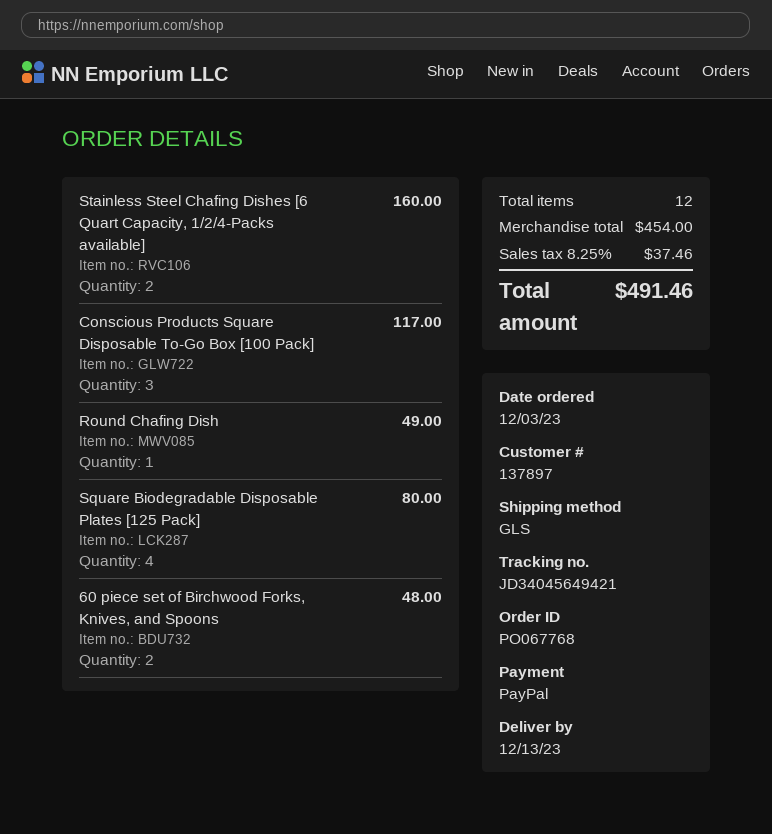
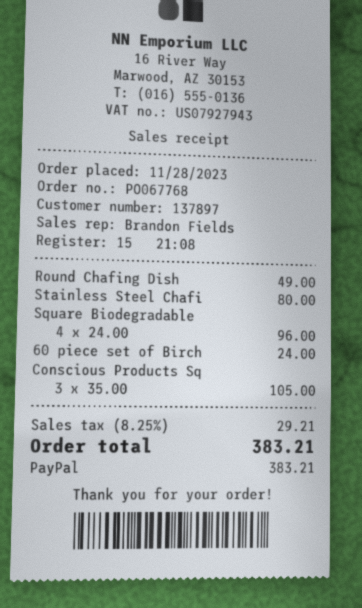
order date: 2023-12-03 -> 2023-11-28
Stainless Steel Chafing Dishes [6 Quart Capacity, 1/2/4-Packs available]: 2 for 160.00 -> 1 for 80.00
Conscious Products Square Disposable To-Go Box [100 Pack]: 3 for 117.00 -> 3 for 105.00
Square Biodegradable Disposable Plates [125 Pack]: 4 for 80.00 -> 4 for 96.00
60 piece set of Birchwood Forks, Knives, and Spoons: 2 for 48.00 -> 1 for 24.00
tax: 8.25% = 37.46 -> 8.25% = 29.21
total: 491.46 -> 383.21

